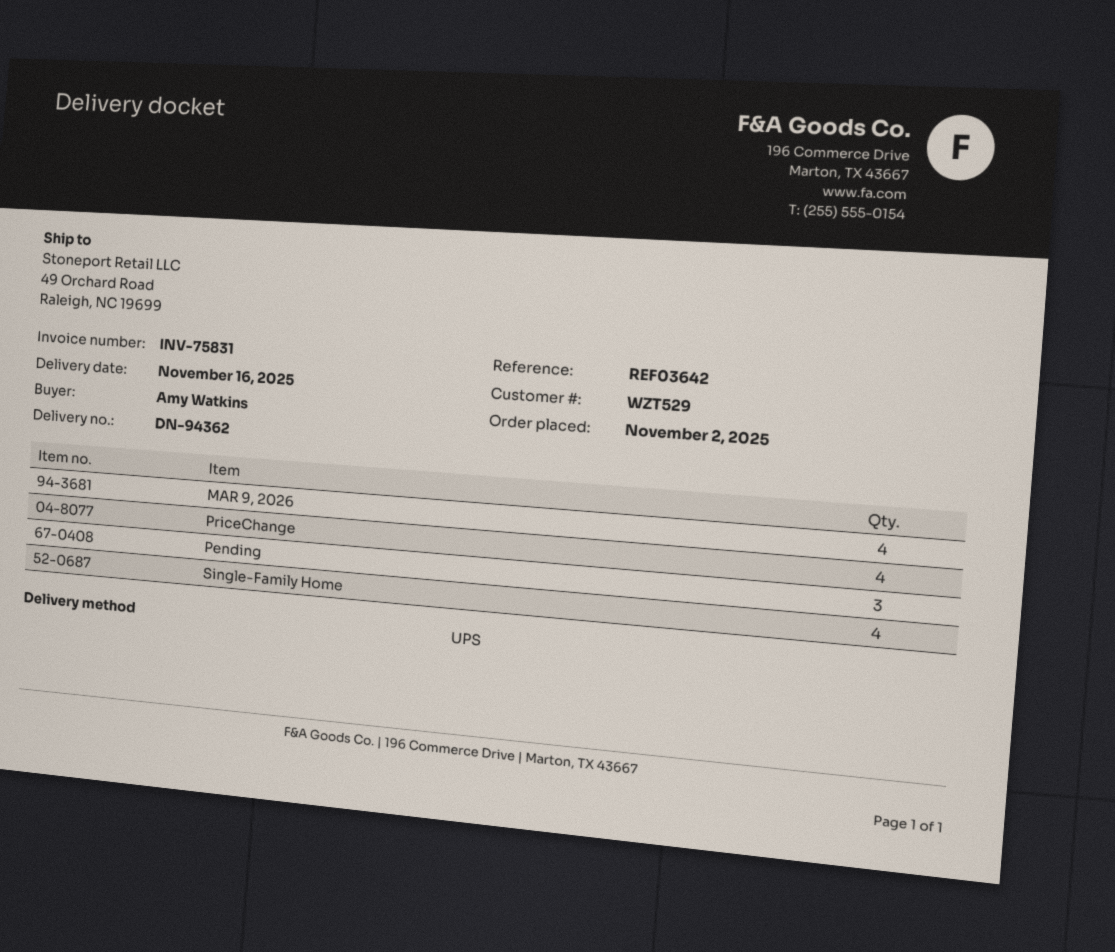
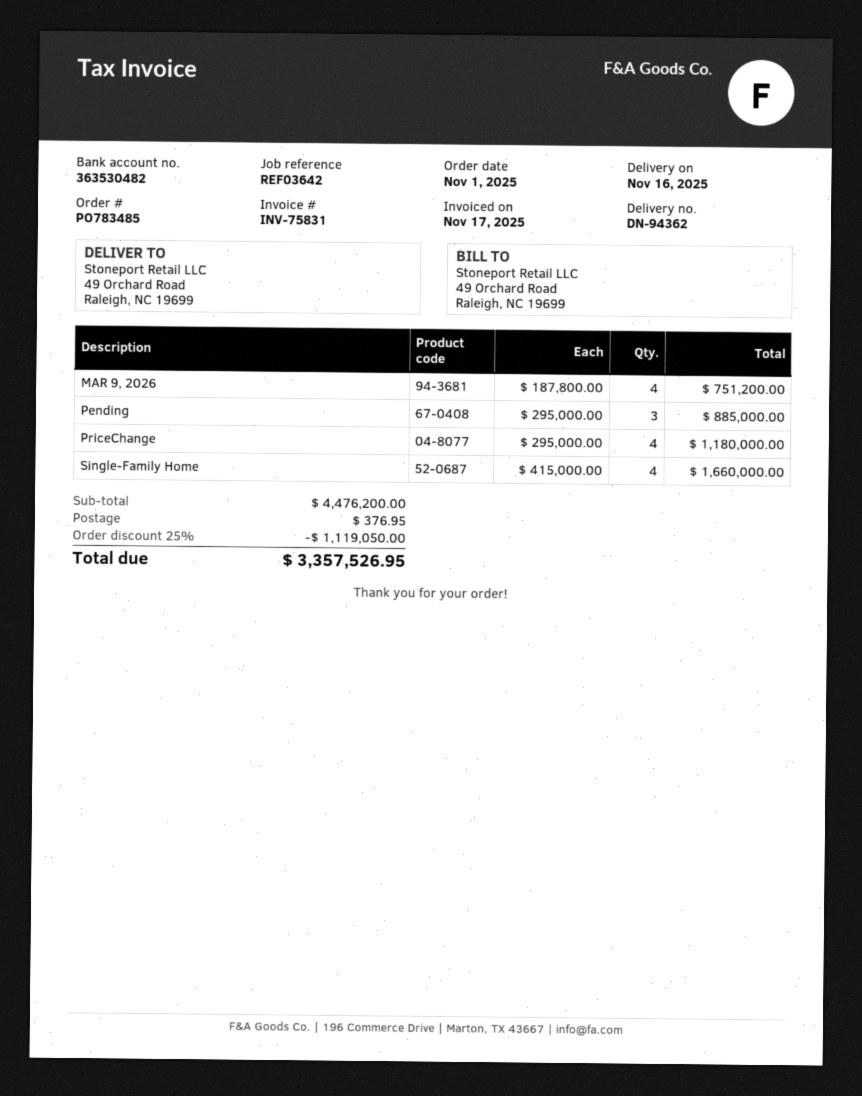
order date: 2025-11-02 -> 2025-11-01

